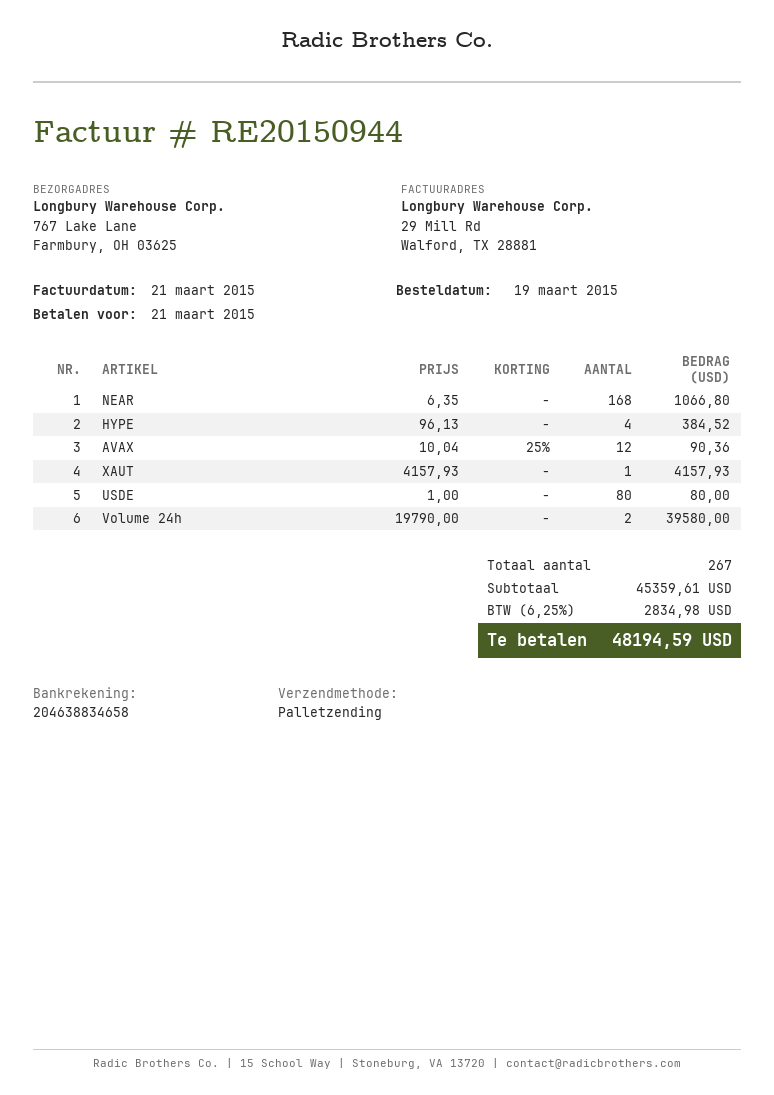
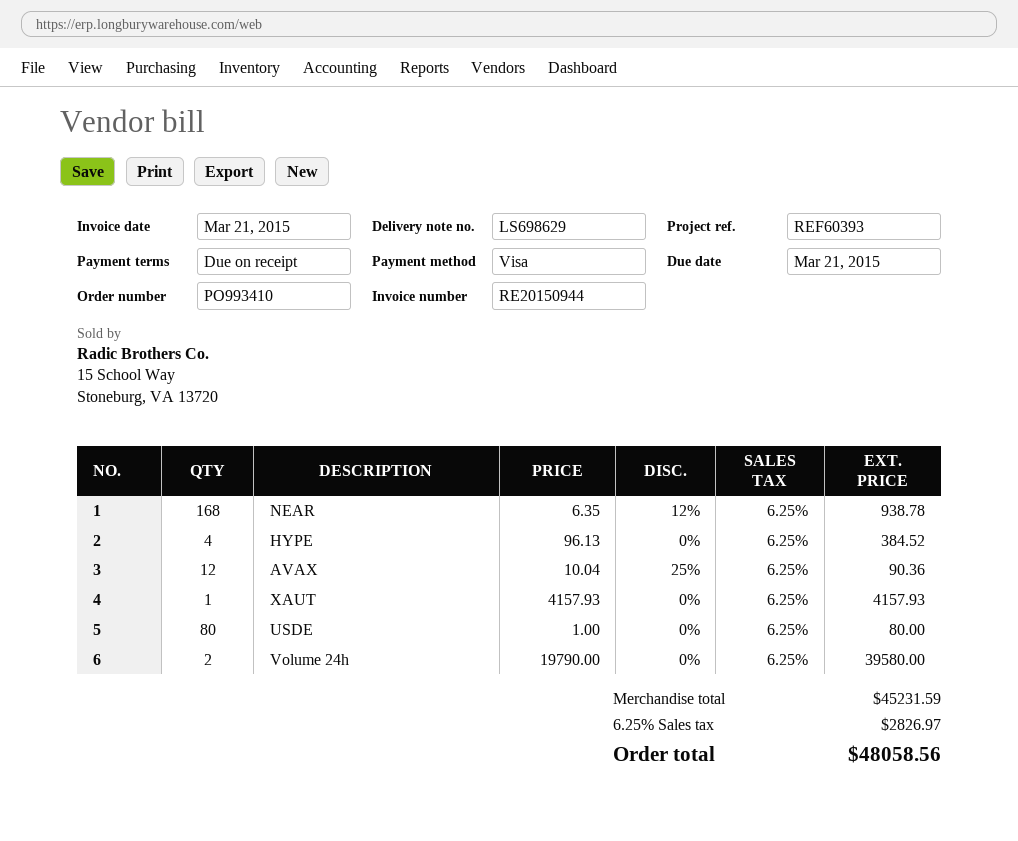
NEAR: 168 x 6.35 = 1066.80 -> 168 x 6.35 - 12% = 938.78
subtotal: 45359.61 -> 45231.59
tax: 6.25% = 2834.98 -> 6.25% = 2826.97
total: 48194.59 -> 48058.56

